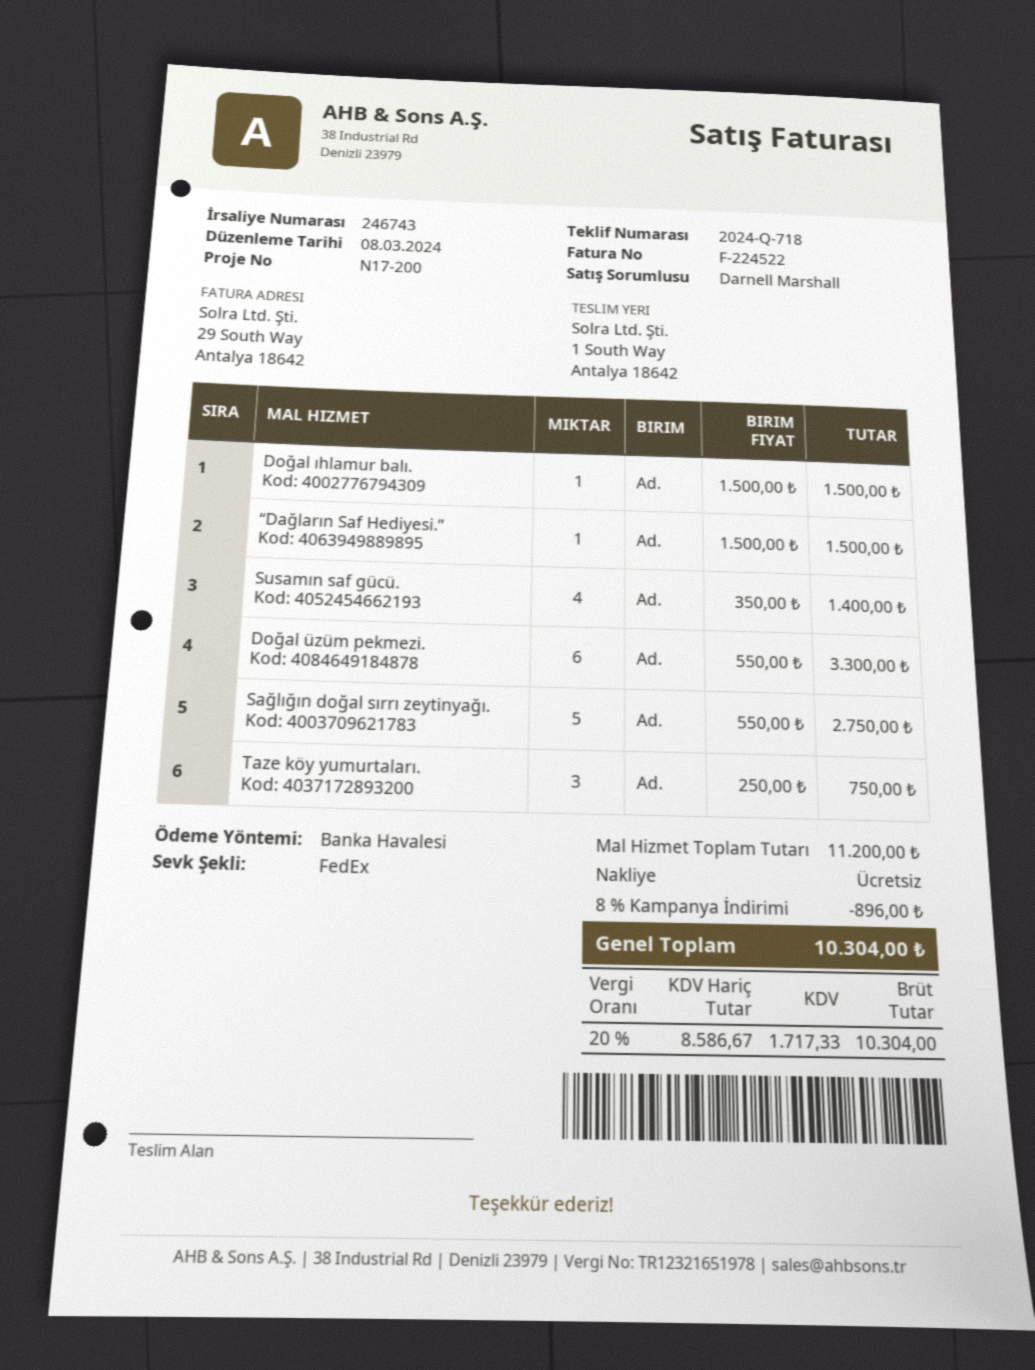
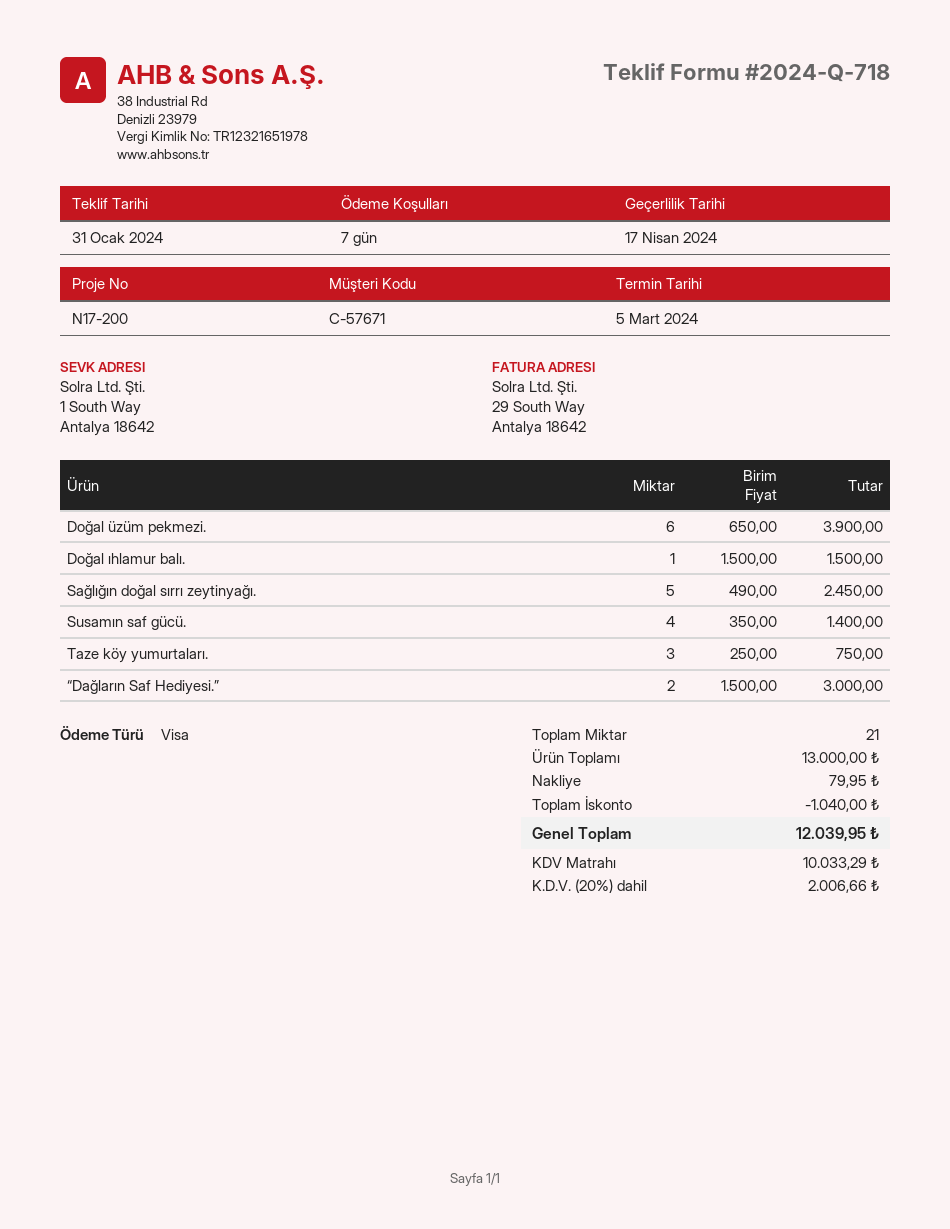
payment method: bank transfer -> Visa
“Dağların Saf Hediyesi.”: 1 x 1500.00 = 1500.00 -> 2 x 1500.00 = 3000.00
Doğal üzüm pekmezi.: 6 x 550.00 = 3300.00 -> 6 x 650.00 = 3900.00
Sağlığın doğal sırrı zeytinyağı.: 5 x 550.00 = 2750.00 -> 5 x 490.00 = 2450.00
subtotal: 11200.00 -> 13000.00
discount: 896.00 -> 1040.00
shipping: 0.00 -> 79.95
net: 8586.67 -> 10033.29
tax: 20% = 1717.33 -> 20% = 2006.66
total: 10304.00 -> 12039.95

